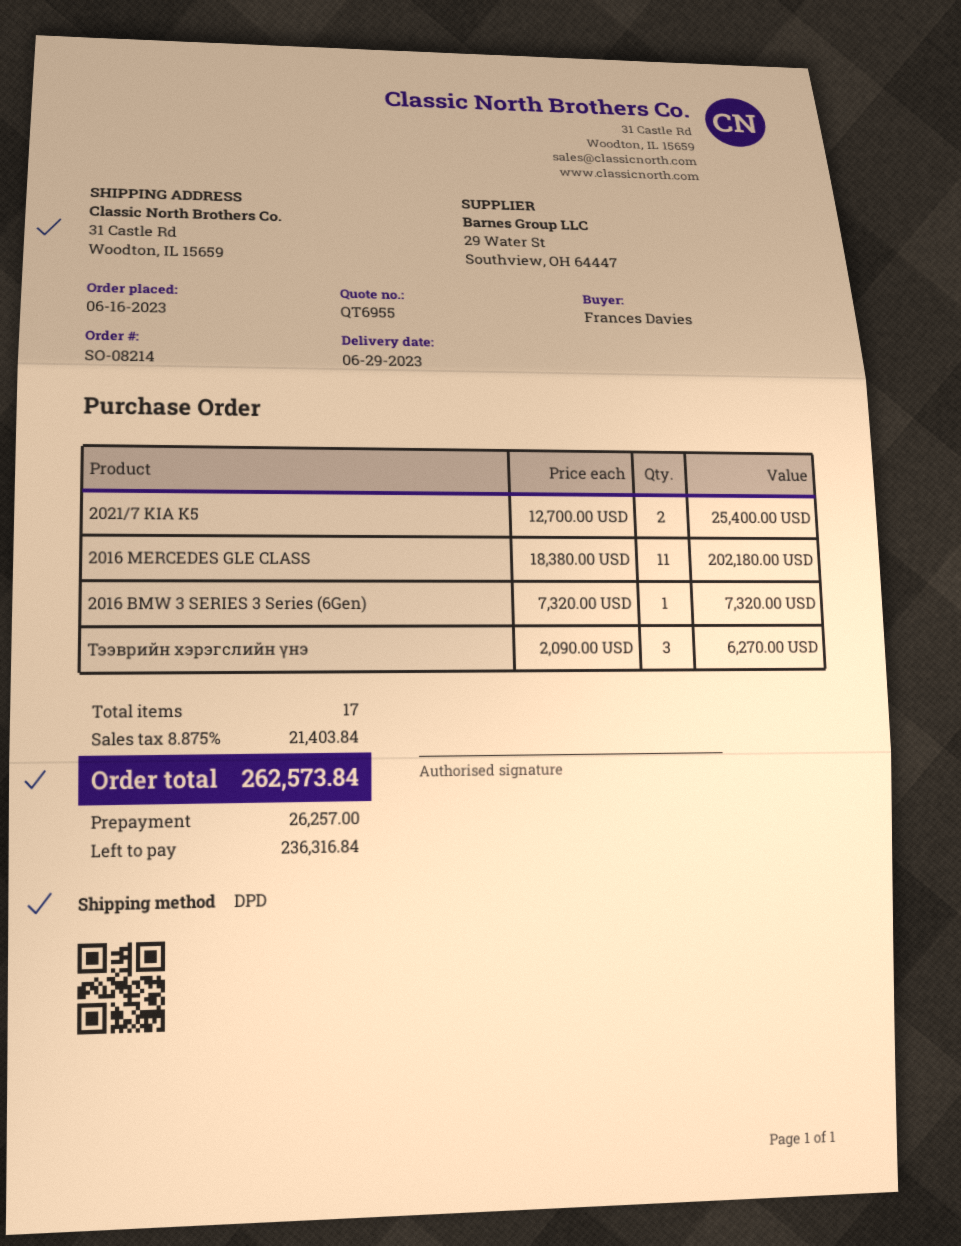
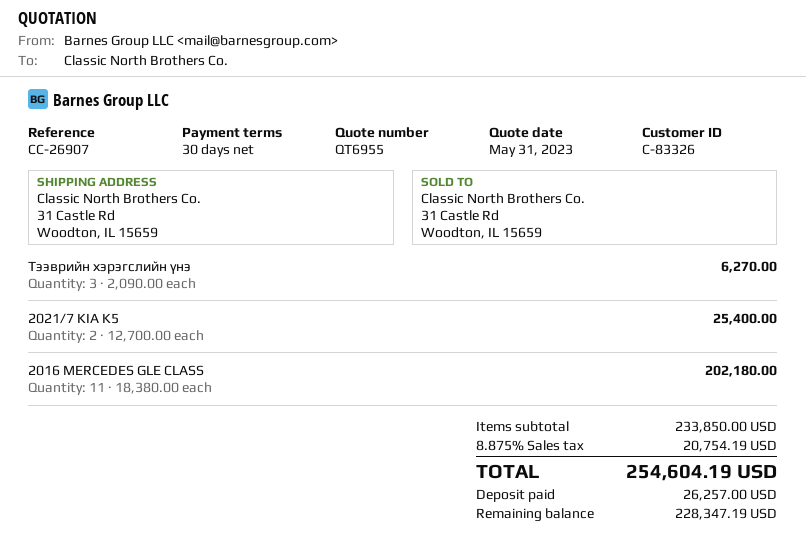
2016 BMW 3 SERIES 3 Series (6Gen): 1 x 7320.00 = 7320.00 -> none
tax: 8.875% = 21403.84 -> 8.875% = 20754.19
total: 262573.84 -> 254604.19
balance: 236316.84 -> 228347.19

